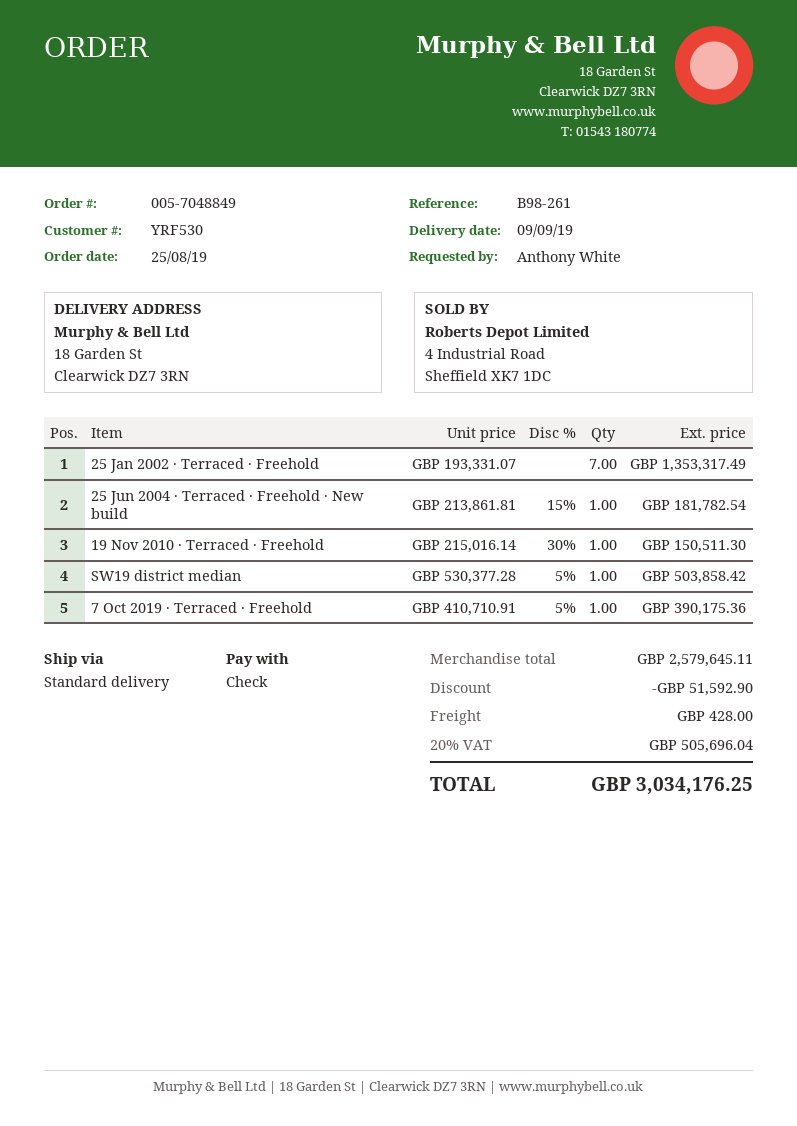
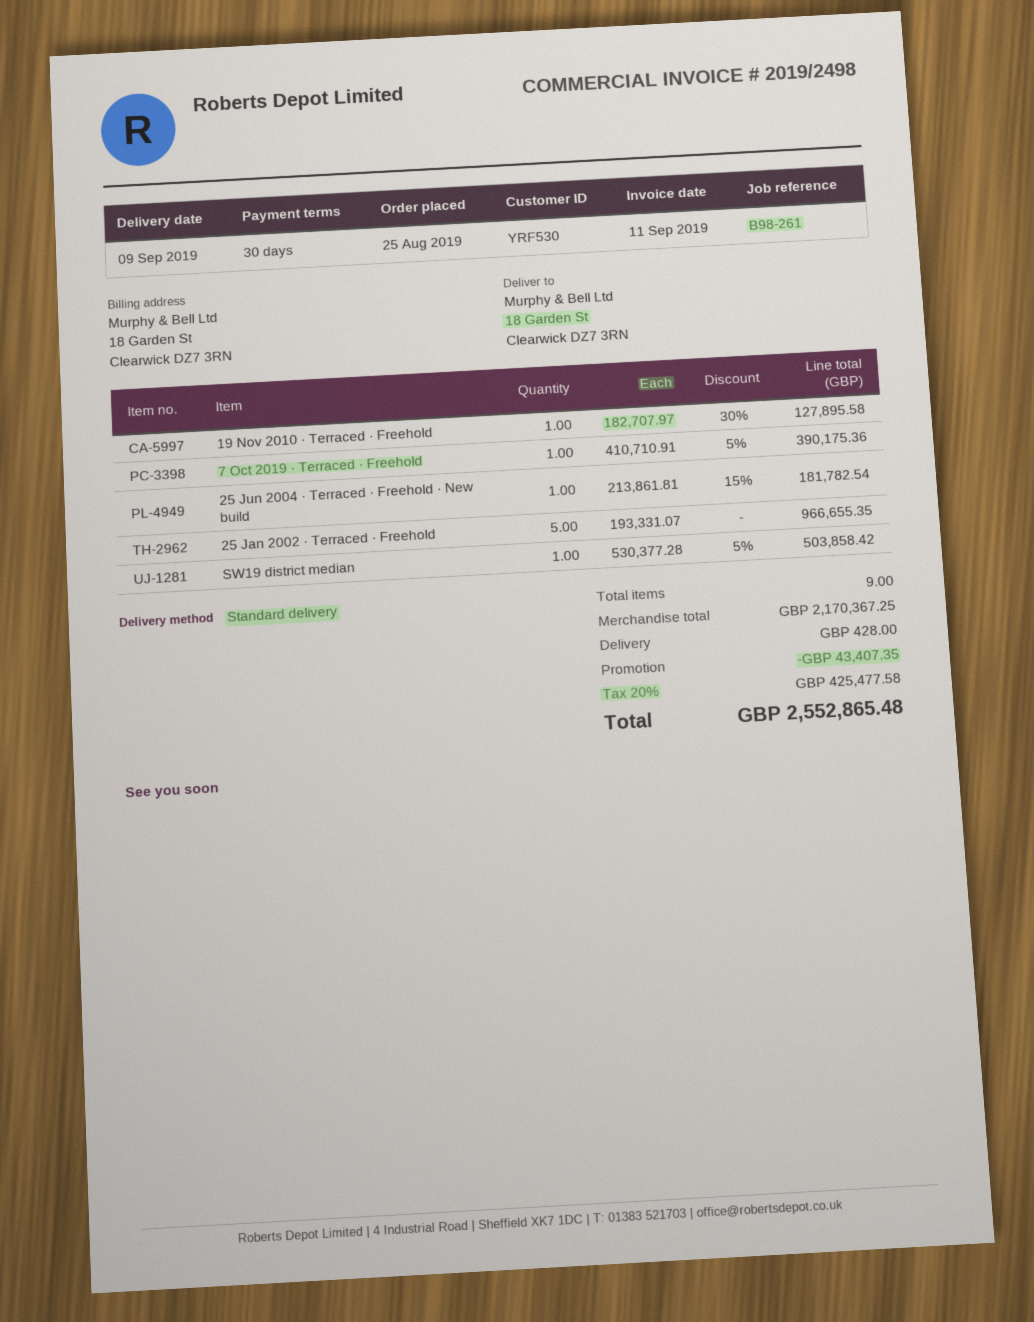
25 Jan 2002 · Terraced · Freehold: 7 x 193331.07 = 1353317.49 -> 5 x 193331.07 = 966655.35
19 Nov 2010 · Terraced · Freehold: 1 x 215016.14 - 30% = 150511.30 -> 1 x 182707.97 - 30% = 127895.58
subtotal: 2579645.11 -> 2170367.25
discount: 51592.90 -> 43407.35
tax: 20% = 505696.04 -> 20% = 425477.58
total: 3034176.25 -> 2552865.48

